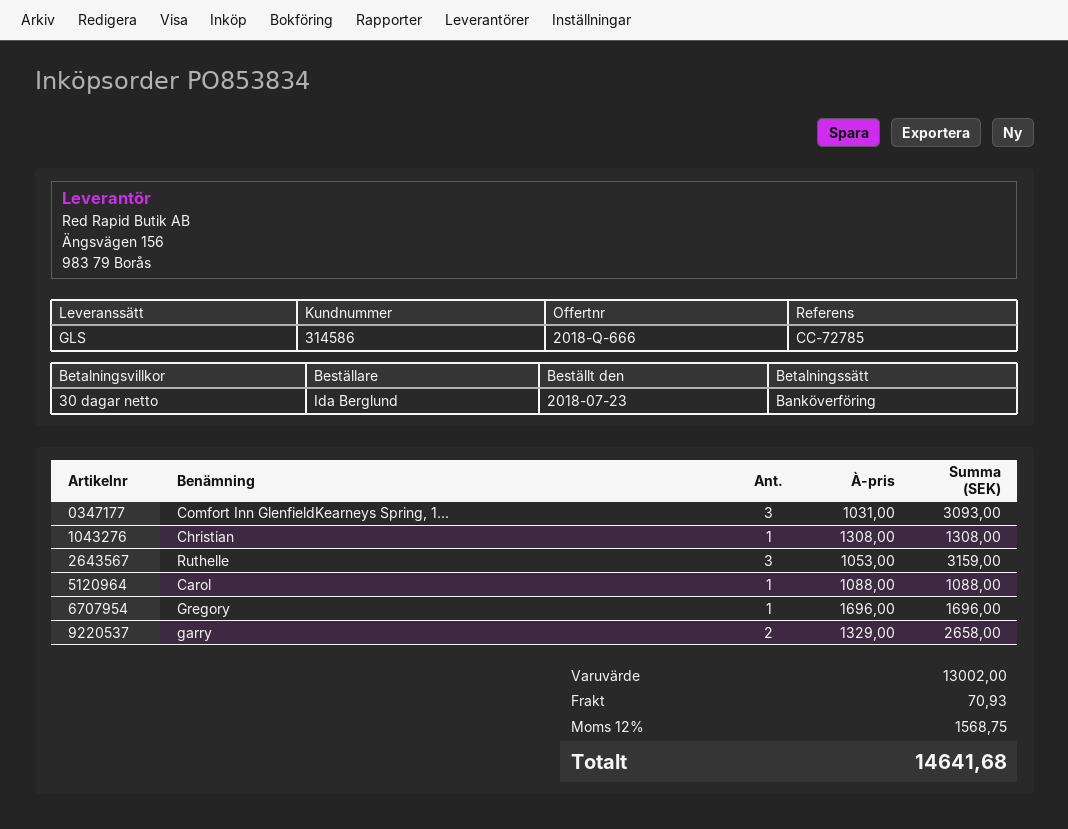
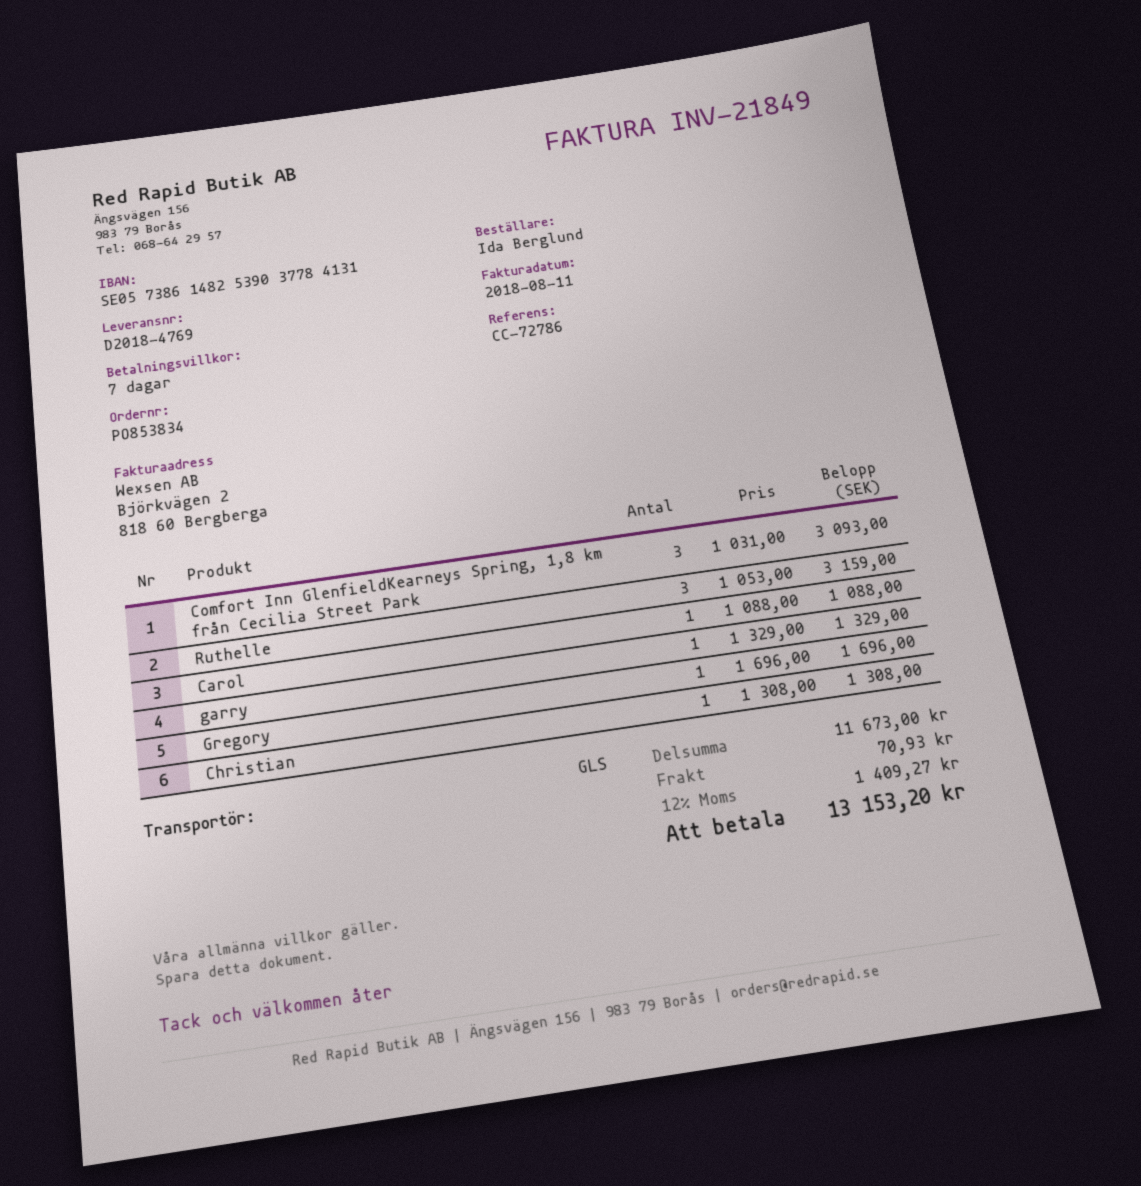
payment terms: 30 days -> 7 days
reference: CC-72785 -> CC-72786
garry: 2 x 1329.00 = 2658.00 -> 1 x 1329.00 = 1329.00
subtotal: 13002.00 -> 11673.00
tax: 12% = 1568.75 -> 12% = 1409.27
total: 14641.68 -> 13153.20

